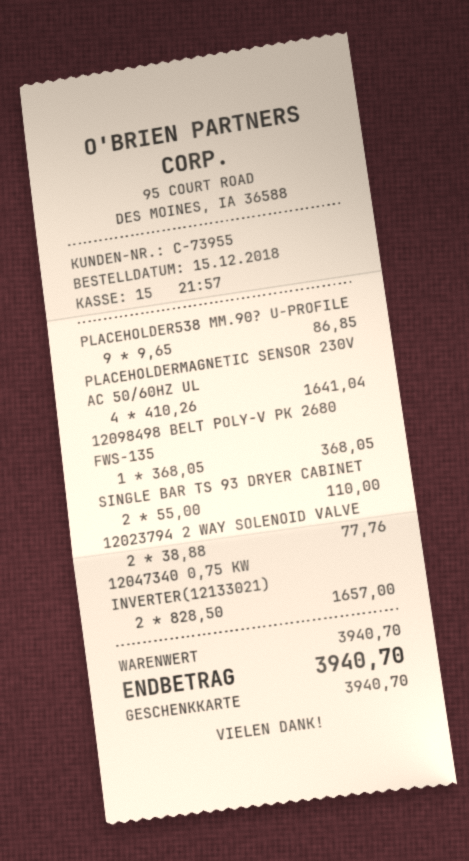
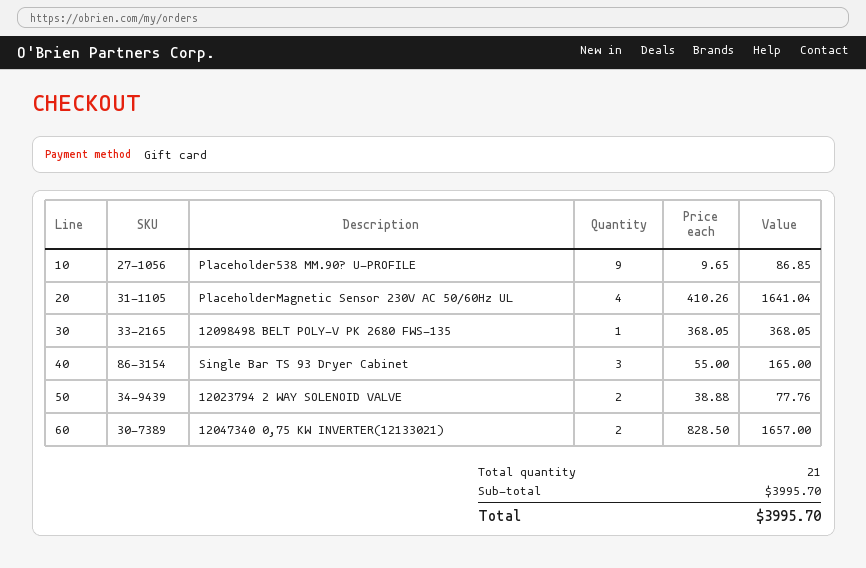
SINGLE BAR TS 93 DRYER CABINET: 2 x 55.00 = 110.00 -> 3 x 55.00 = 165.00
subtotal: 3940.70 -> 3995.70
total: 3940.70 -> 3995.70

